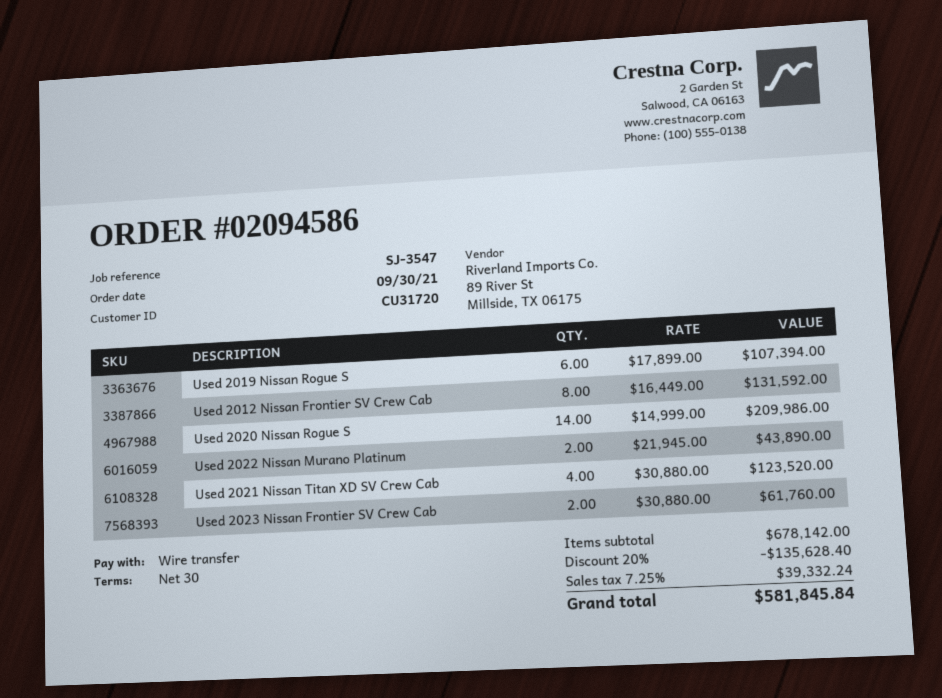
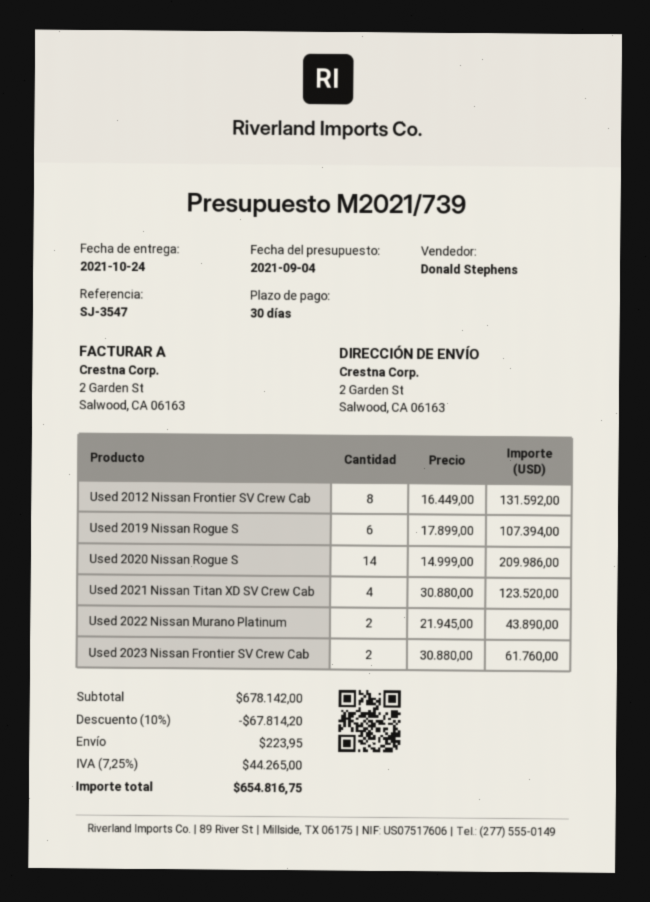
discount: 20% = 135628.40 -> 10% = 67814.20
shipping: none -> 223.95
tax: 7.25% = 39332.24 -> 7.25% = 44265.00
total: 581845.84 -> 654816.75

